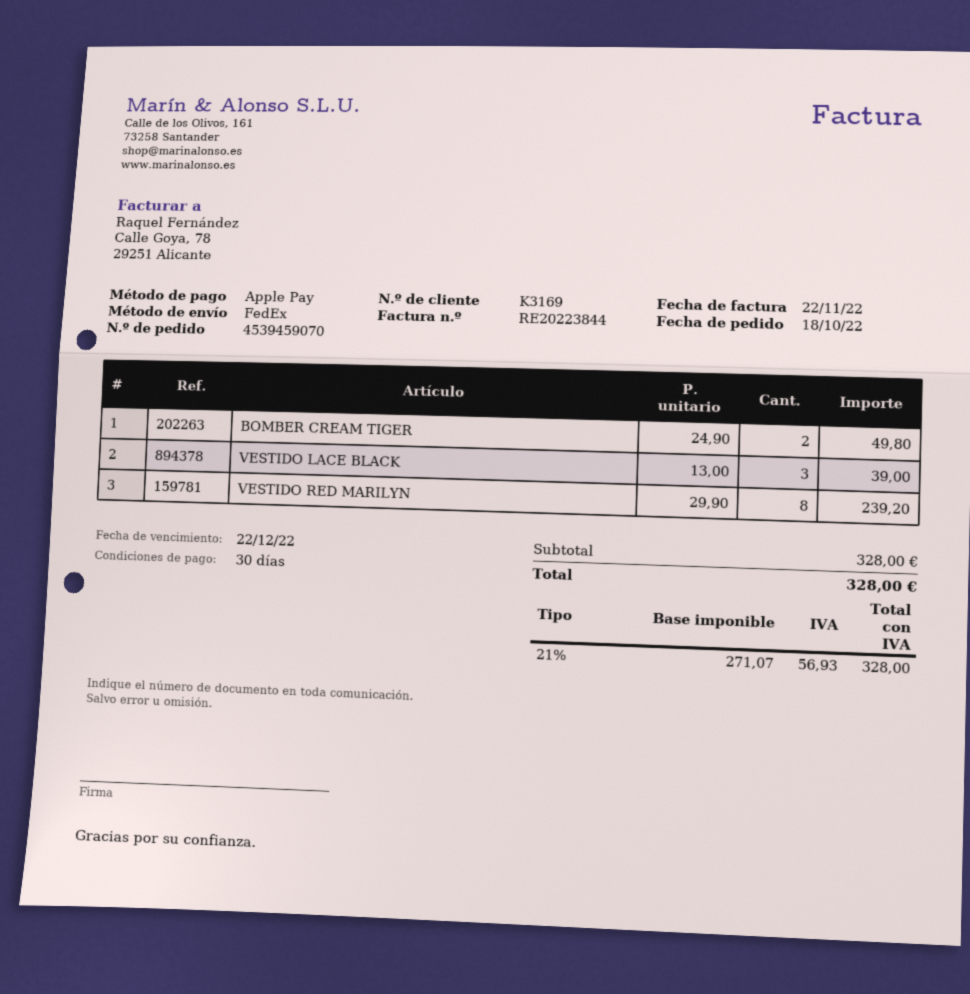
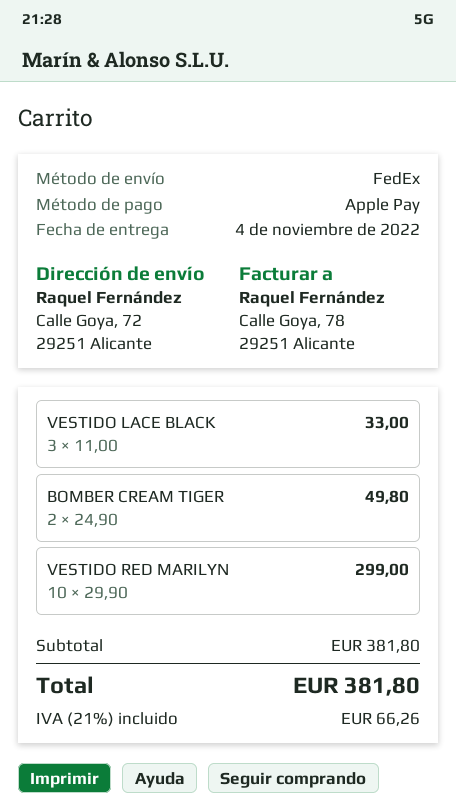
VESTIDO LACE BLACK: 3 x 13.00 = 39.00 -> 3 x 11.00 = 33.00
VESTIDO RED MARILYN: 8 x 29.90 = 239.20 -> 10 x 29.90 = 299.00
subtotal: 328.00 -> 381.80
tax: 21% = 56.93 -> 21% = 66.26
total: 328.00 -> 381.80

